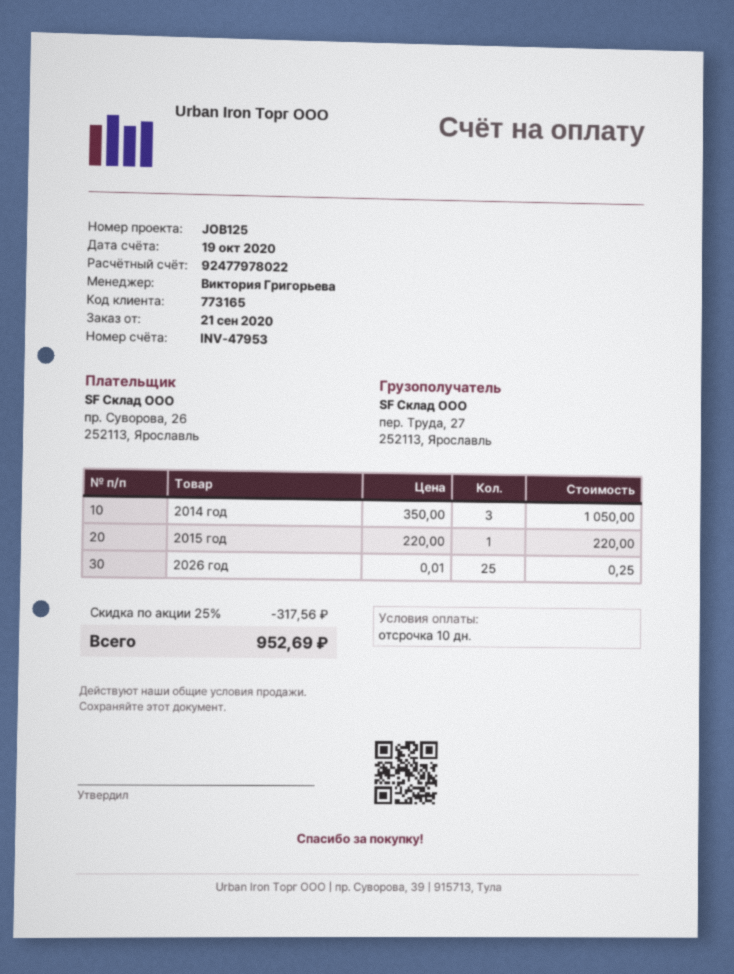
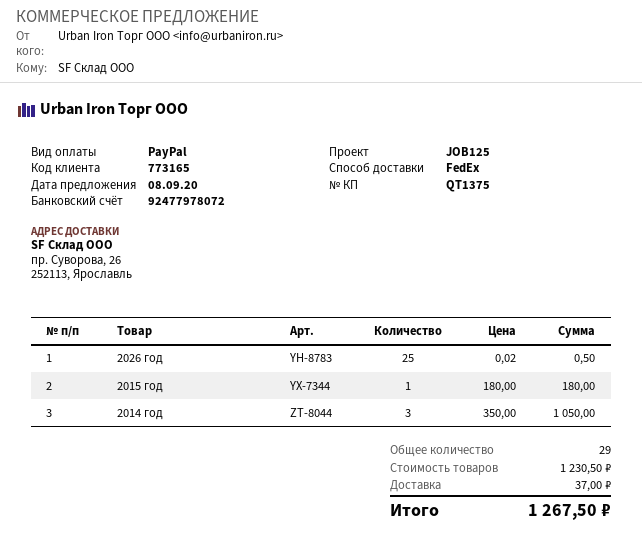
bank account: 92477978022 -> 92477978072
ship to: пер. Труда, 27, 252113, Ярославль -> пр. Суворова, 26, 252113, Ярославль
2015 год: 1 x 220.00 = 220.00 -> 1 x 180.00 = 180.00
2026 год: 25 x 0.01 = 0.25 -> 25 x 0.02 = 0.50
discount: 25% = 317.56 -> none
shipping: none -> 37.00
total: 952.69 -> 1267.50

